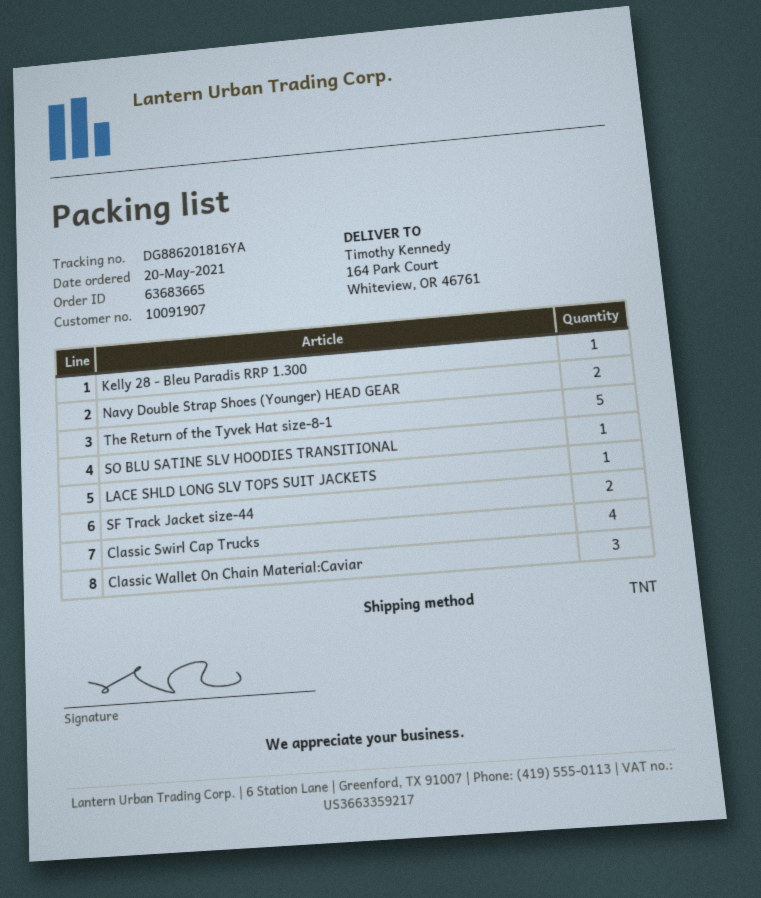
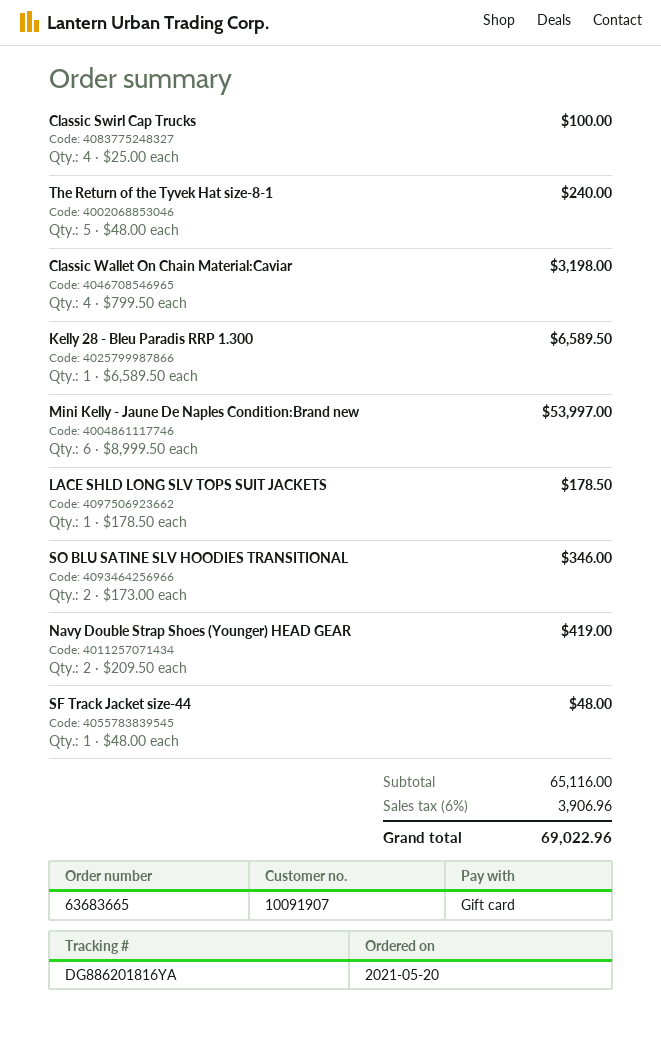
SO BLU SATINE SLV HOODIES TRANSITIONAL: 1 -> 2
SF Track Jacket size-44: 2 -> 1
Classic Wallet On Chain Material:Caviar: 3 -> 4
Mini Kelly - Jaune De Naples Condition:Brand new: none -> 6

